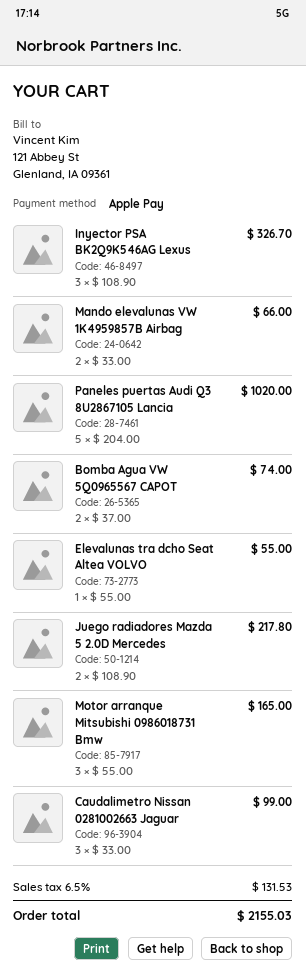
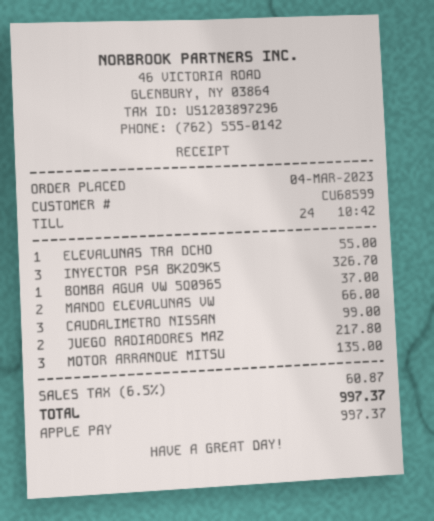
Paneles puertas Audi Q3 8U2867105 Lancia: 5 for 1020.00 -> none
Bomba Agua VW 5Q0965567 CAPOT: 2 for 74.00 -> 1 for 37.00
Motor arranque Mitsubishi 0986018731 Bmw: 3 for 165.00 -> 3 for 135.00
tax: 6.5% = 131.53 -> 6.5% = 60.87
total: 2155.03 -> 997.37

